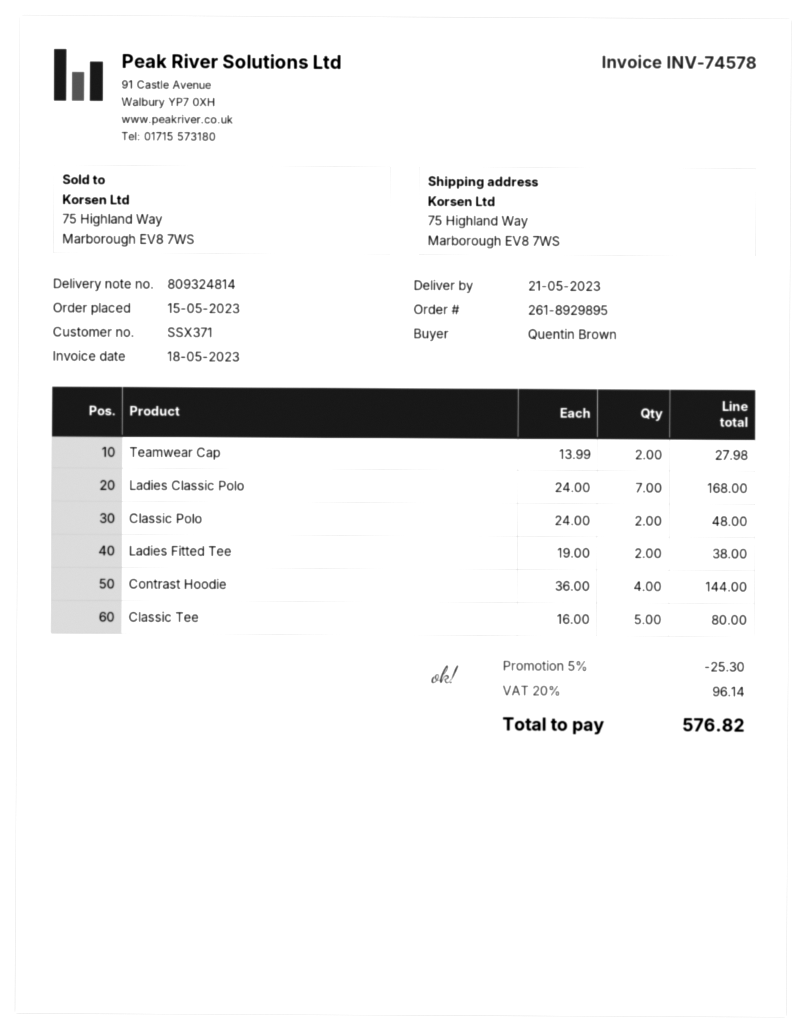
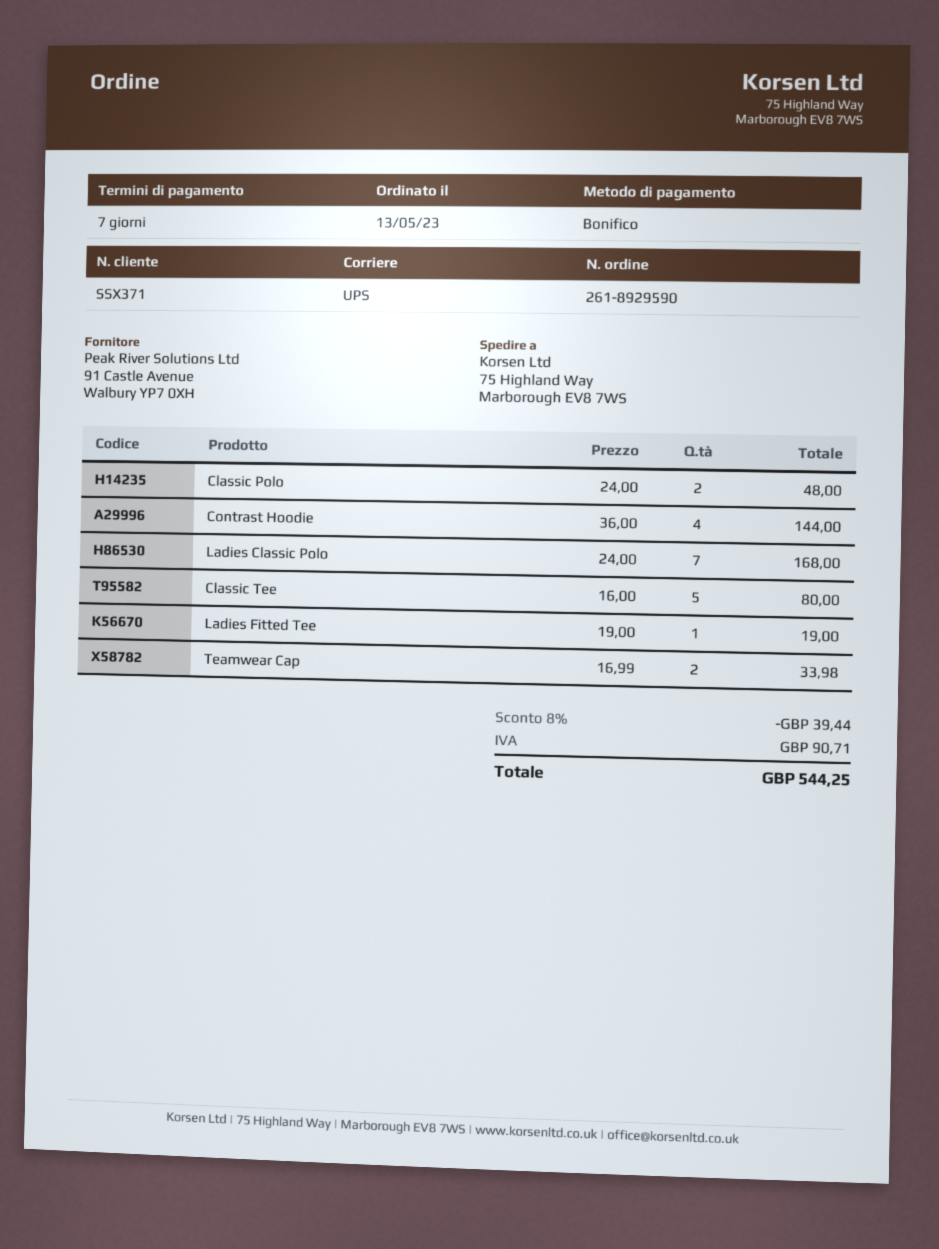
order number: 261-8929895 -> 261-8929590
order date: 2023-05-15 -> 2023-05-13
Teamwear Cap: 2 x 13.99 = 27.98 -> 2 x 16.99 = 33.98
Ladies Fitted Tee: 2 x 19.00 = 38.00 -> 1 x 19.00 = 19.00
discount: 5% = 25.30 -> 8% = 39.44
tax: 96.14 -> 90.71
total: 576.82 -> 544.25

